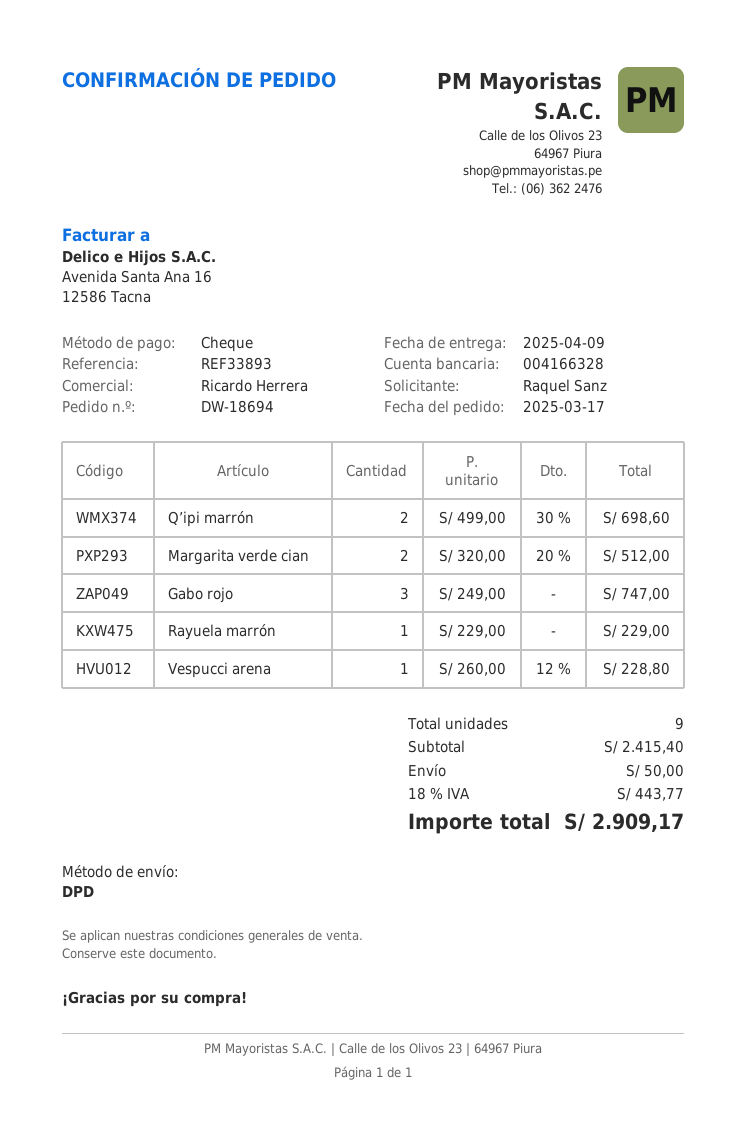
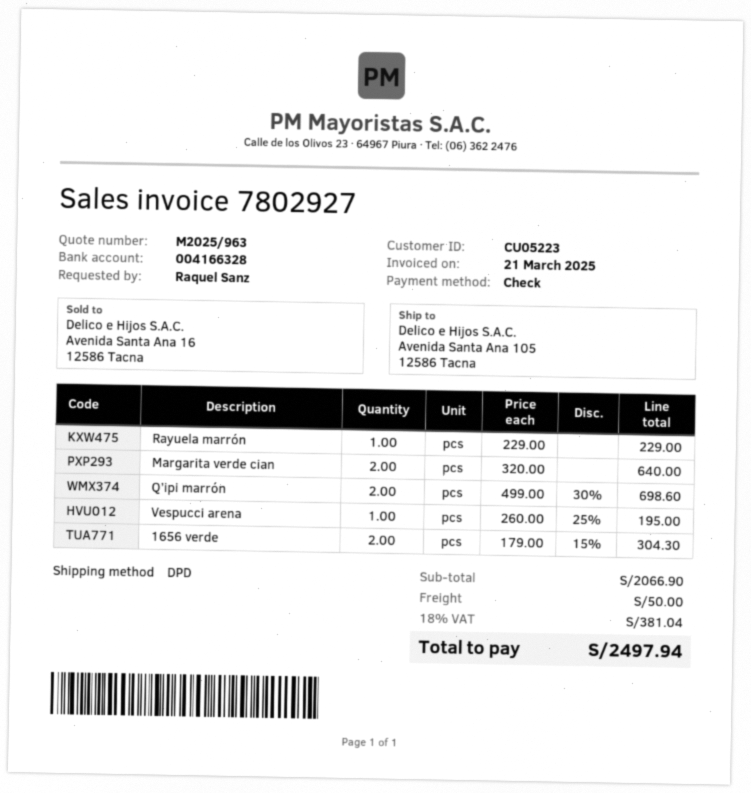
Margarita verde cian: 2 x 320.00 - 20% = 512.00 -> 2 x 320.00 = 640.00
Gabo rojo: 3 x 249.00 = 747.00 -> none
Vespucci arena: 1 x 260.00 - 12% = 228.80 -> 1 x 260.00 - 25% = 195.00
1656 verde: none -> 2 x 179.00 - 15% = 304.30
subtotal: 2415.40 -> 2066.90
tax: 18% = 443.77 -> 18% = 381.04
total: 2909.17 -> 2497.94

